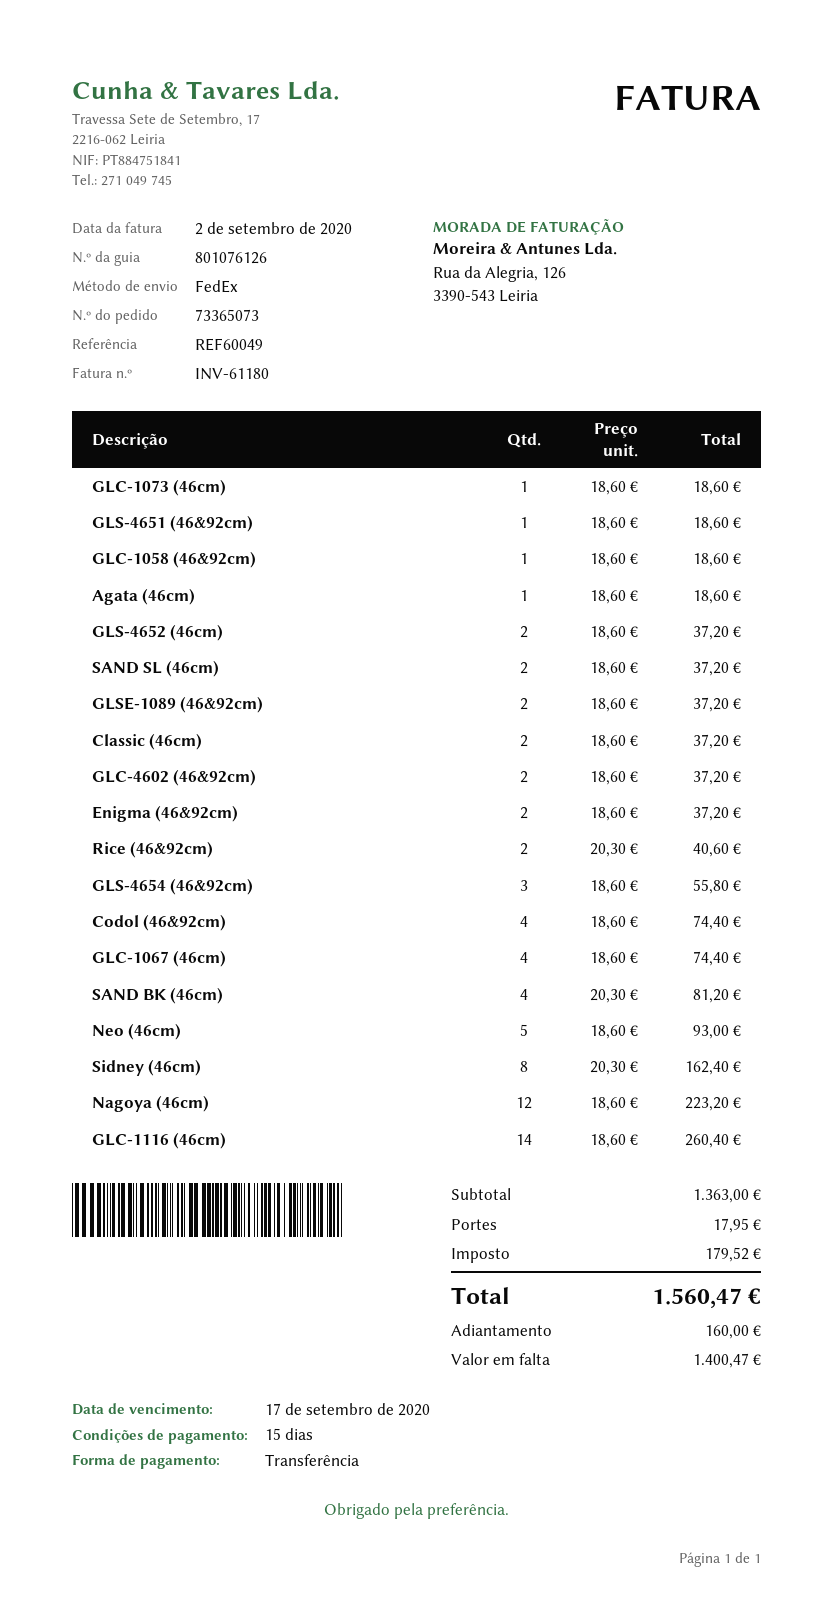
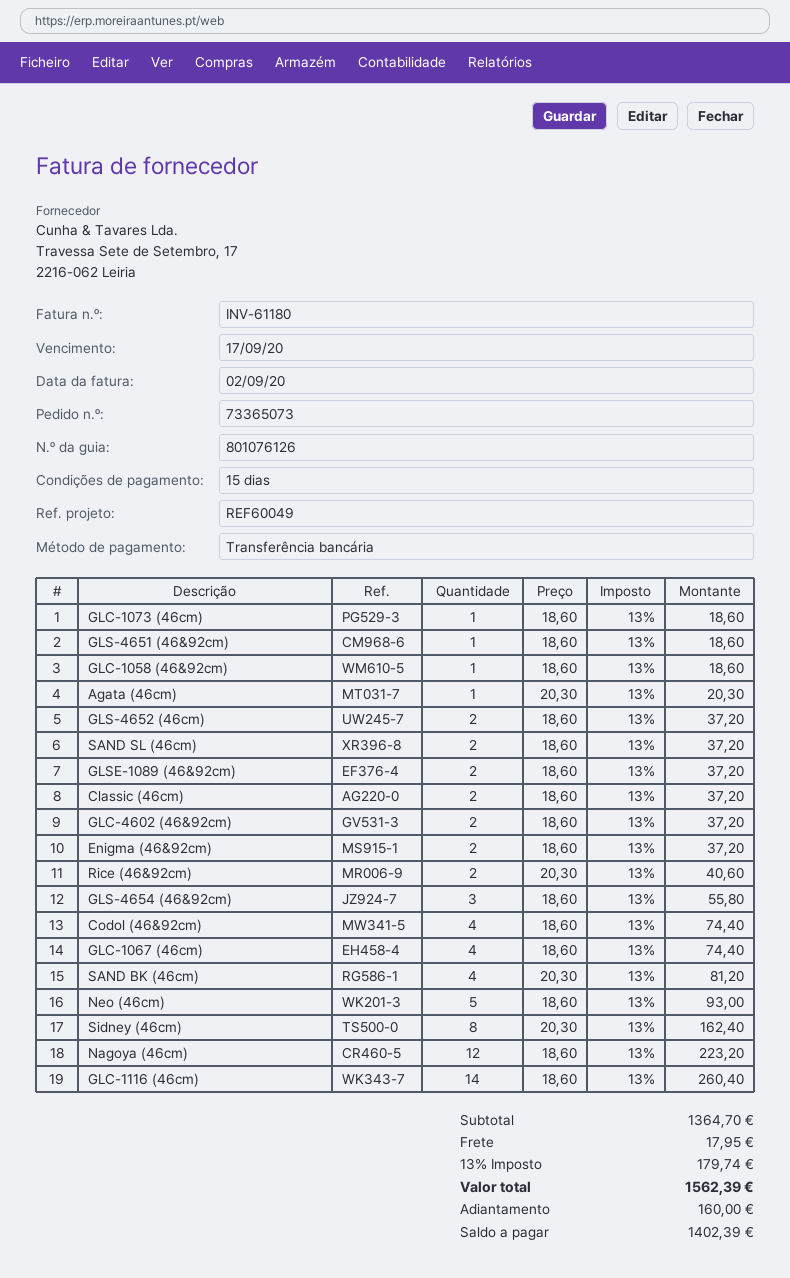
Agata (46cm): 1 x 18.60 = 18.60 -> 1 x 20.30 = 20.30
subtotal: 1363.00 -> 1364.70
tax: 179.52 -> 179.74
total: 1560.47 -> 1562.39
balance: 1400.47 -> 1402.39

